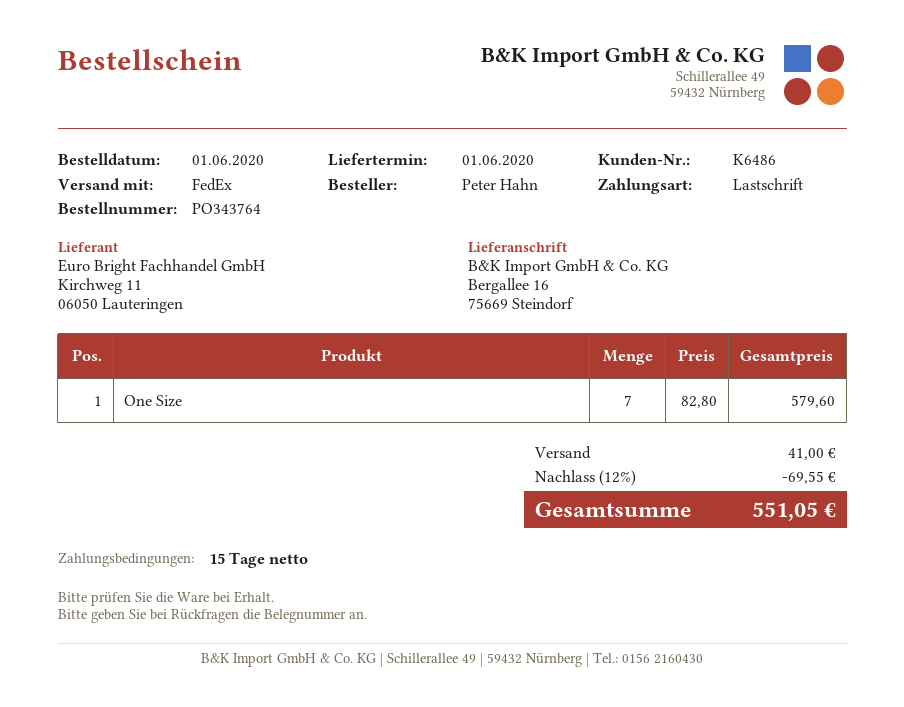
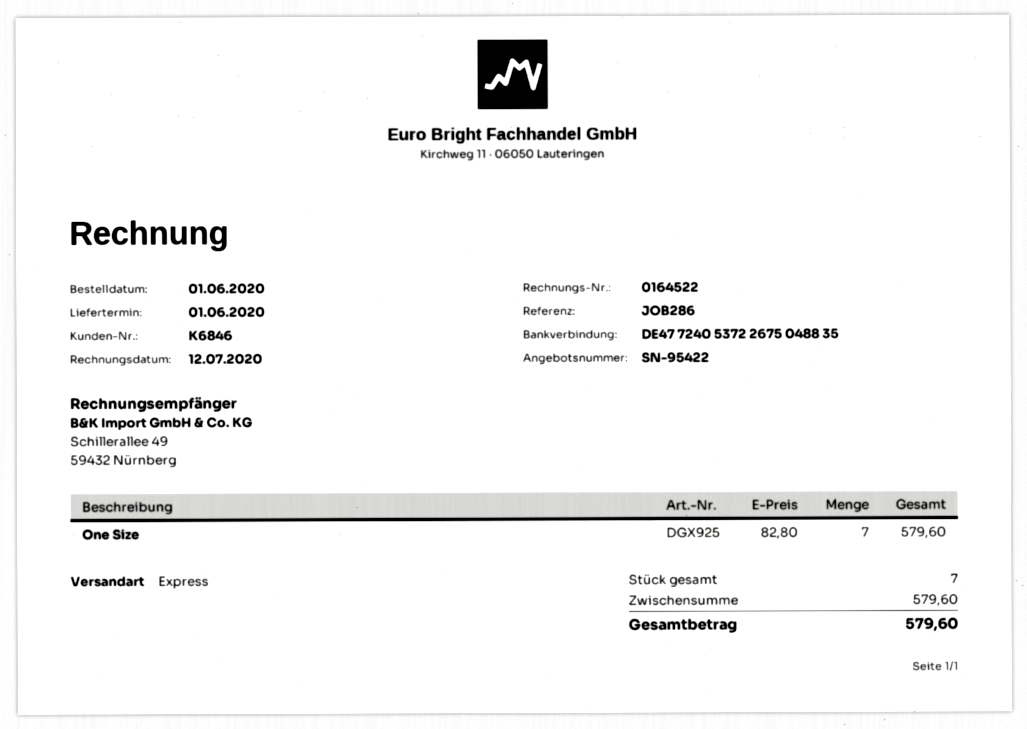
customer number: K6486 -> K6846
shipping method: FedEx -> express
discount: 12% = 69.55 -> none
shipping: 41.00 -> none
total: 551.05 -> 579.60

